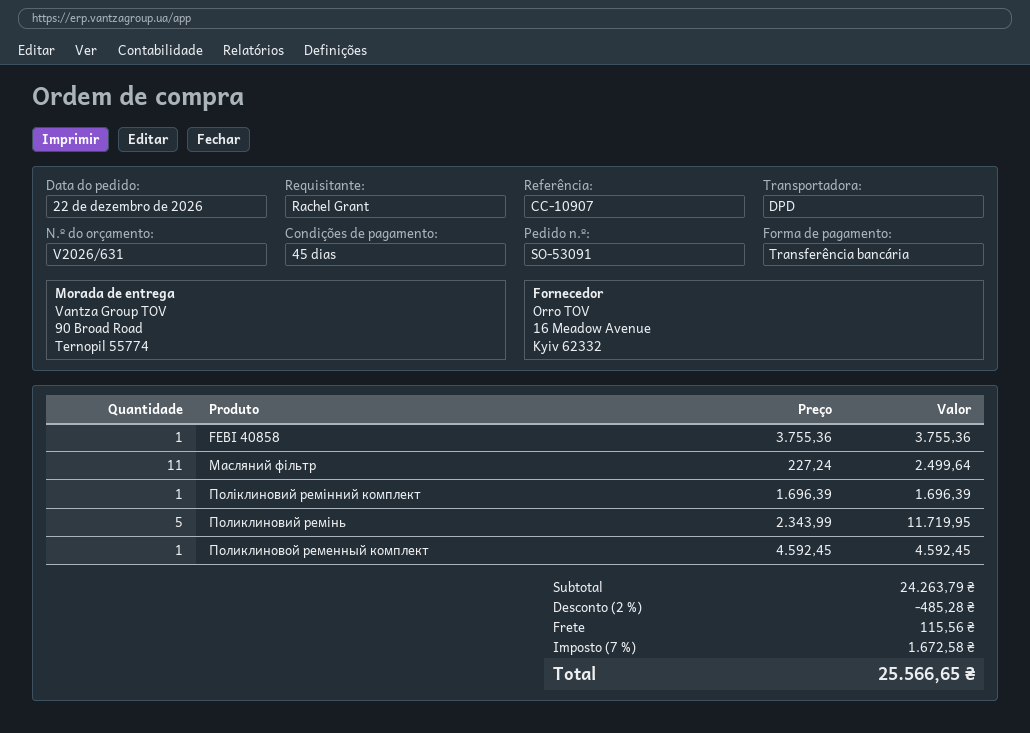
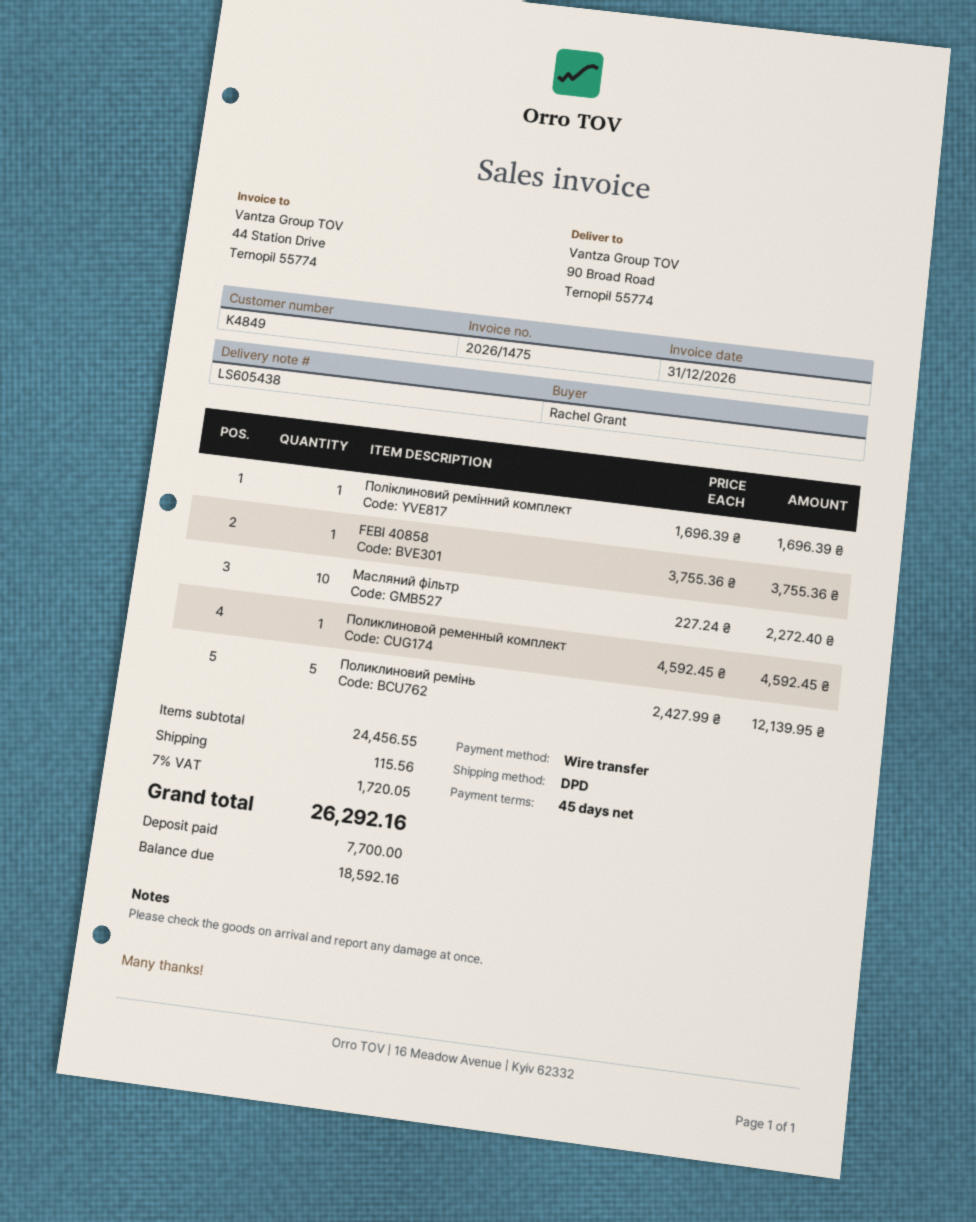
Масляний фільтр: 11 x 227.24 = 2499.64 -> 10 x 227.24 = 2272.40
Поликлиновий ремінь: 5 x 2343.99 = 11719.95 -> 5 x 2427.99 = 12139.95
subtotal: 24263.79 -> 24456.55
discount: 2% = 485.28 -> none
tax: 7% = 1672.58 -> 7% = 1720.05
total: 25566.65 -> 26292.16

